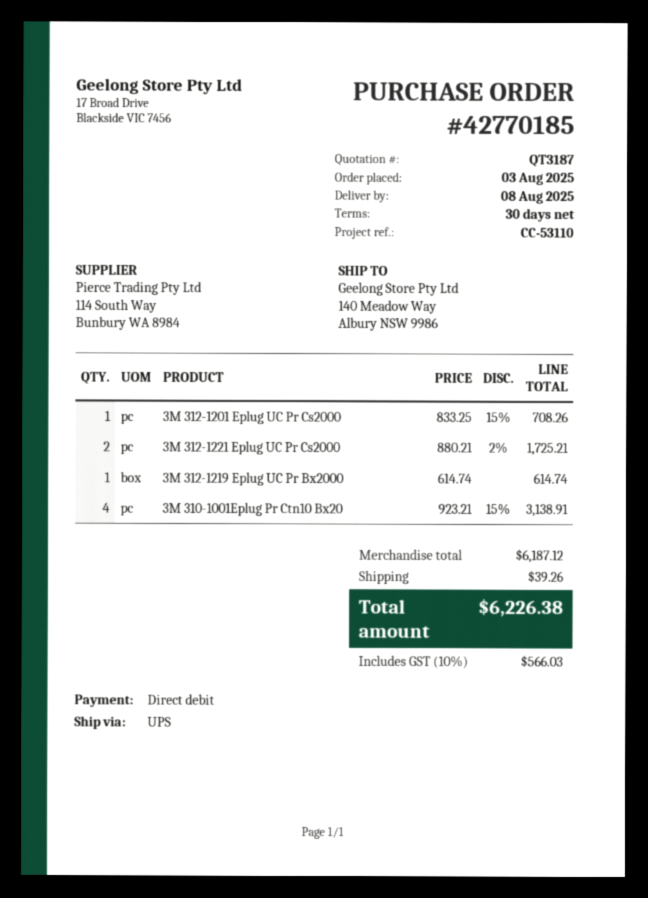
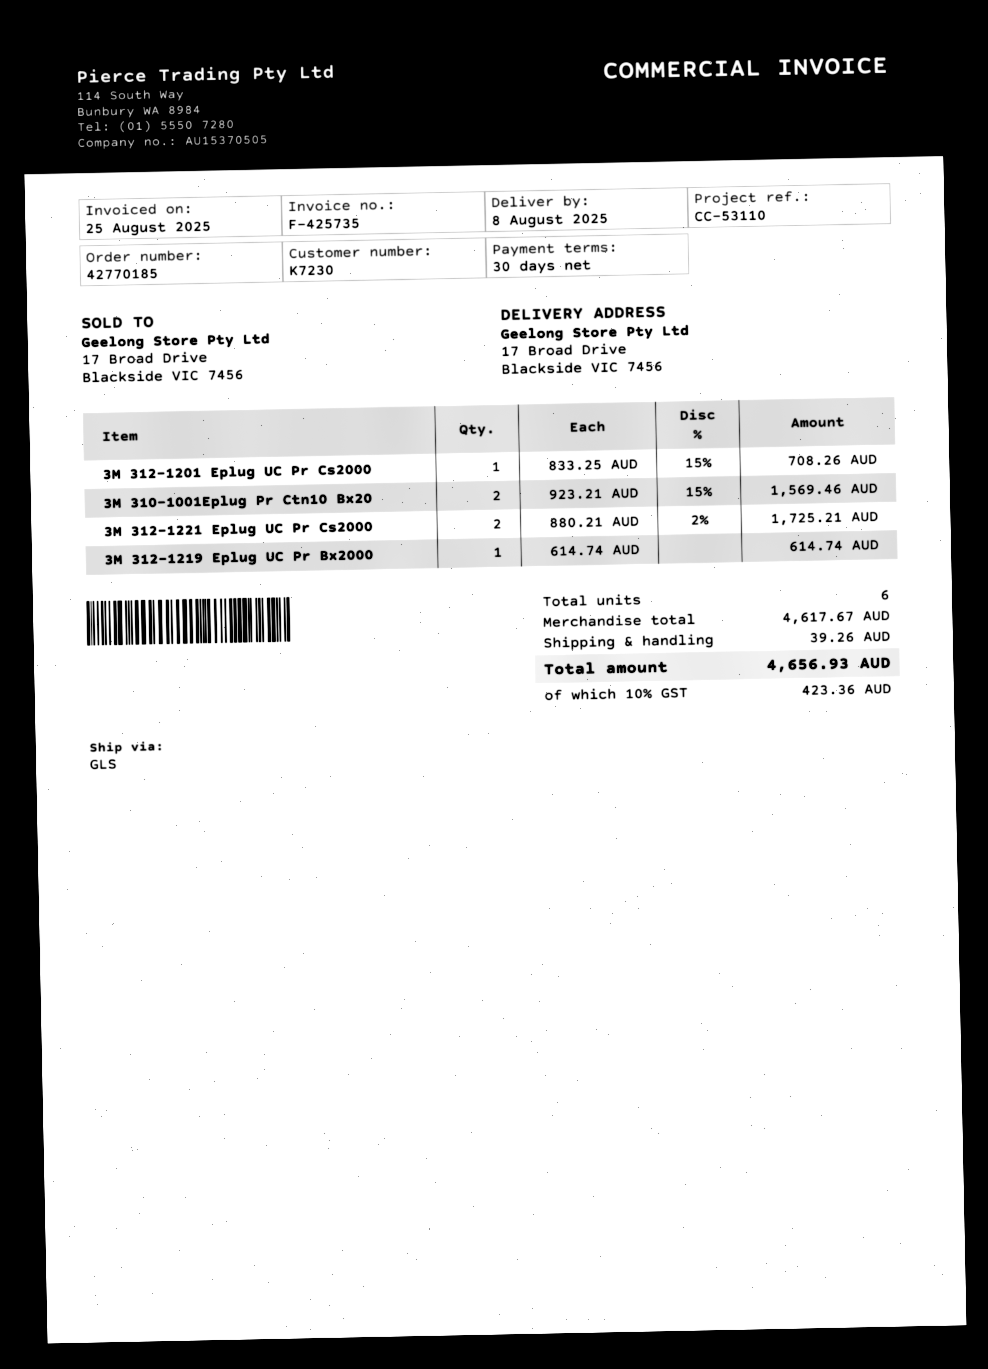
shipping method: UPS -> GLS
ship to: 140 Meadow Way, Albury NSW 9986 -> 17 Broad Drive, Blackside VIC 7456
3M 310-1001Eplug Pr Ctn10 Bx20: 4 x 923.21 - 15% = 3138.91 -> 2 x 923.21 - 15% = 1569.46
subtotal: 6187.12 -> 4617.67
tax: 10% = 566.03 -> 10% = 423.36
total: 6226.38 -> 4656.93

